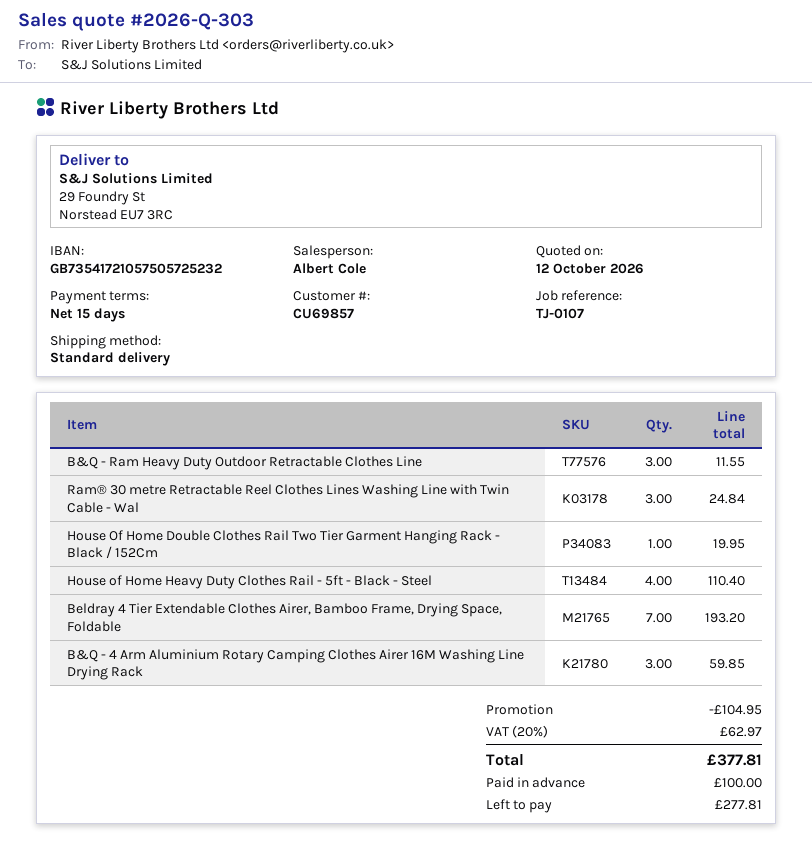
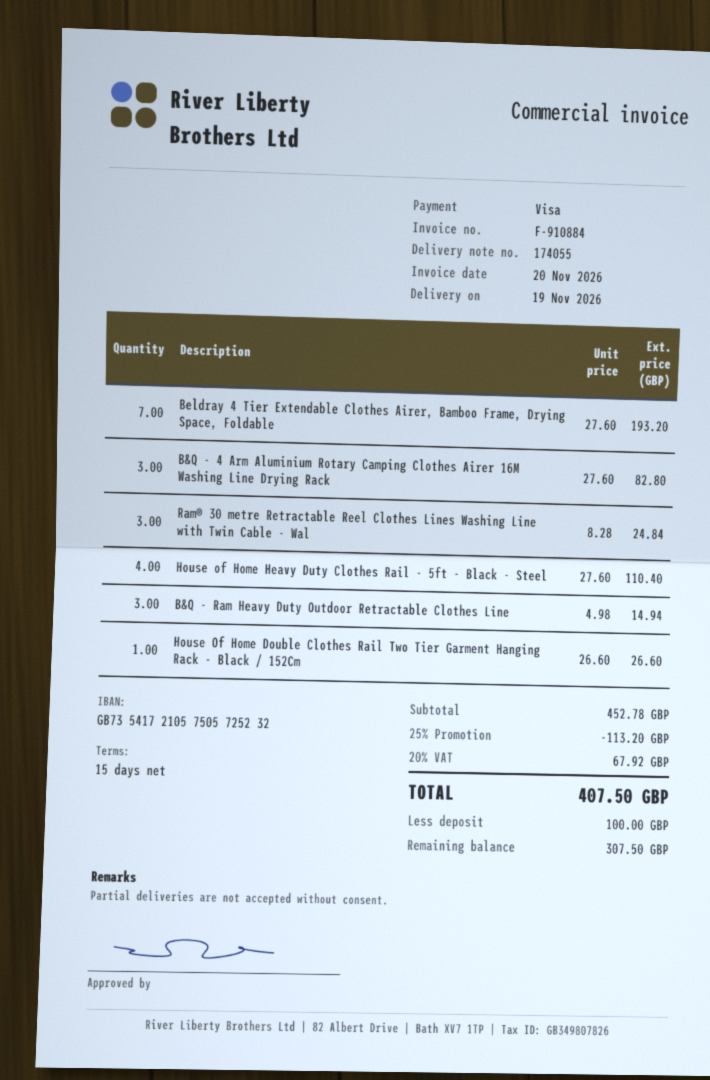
B&Q - Ram Heavy Duty Outdoor Retractable Clothes Line: 3 for 11.55 -> 3 for 14.94
House Of Home Double Clothes Rail Two Tier Garment Hanging Rack - Black / 152Cm: 1 for 19.95 -> 1 for 26.60
B&Q - 4 Arm Aluminium Rotary Camping Clothes Airer 16M Washing Line Drying Rack: 3 for 59.85 -> 3 for 82.80
discount: 104.95 -> 113.20
tax: 20% = 62.97 -> 20% = 67.92
total: 377.81 -> 407.50
balance: 277.81 -> 307.50

